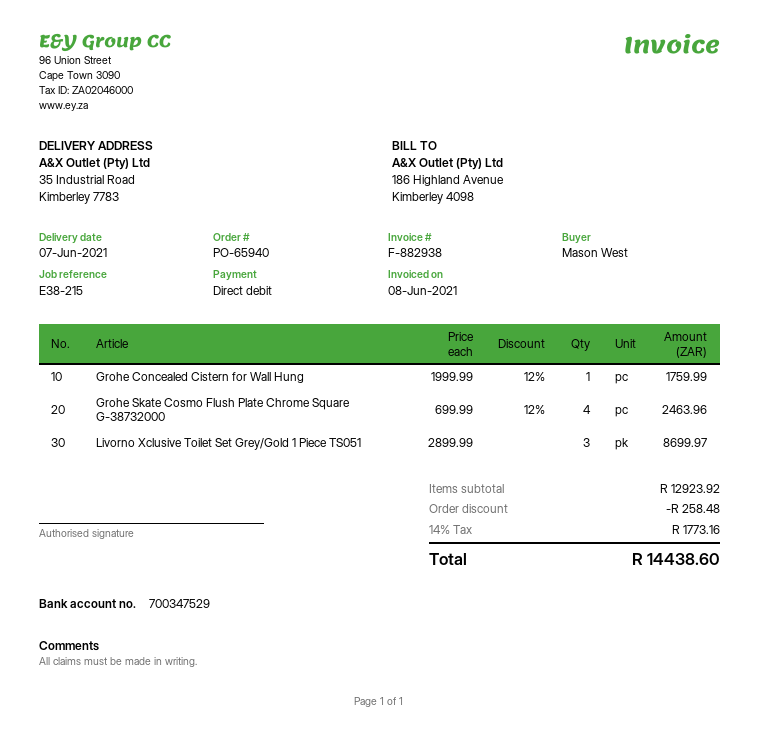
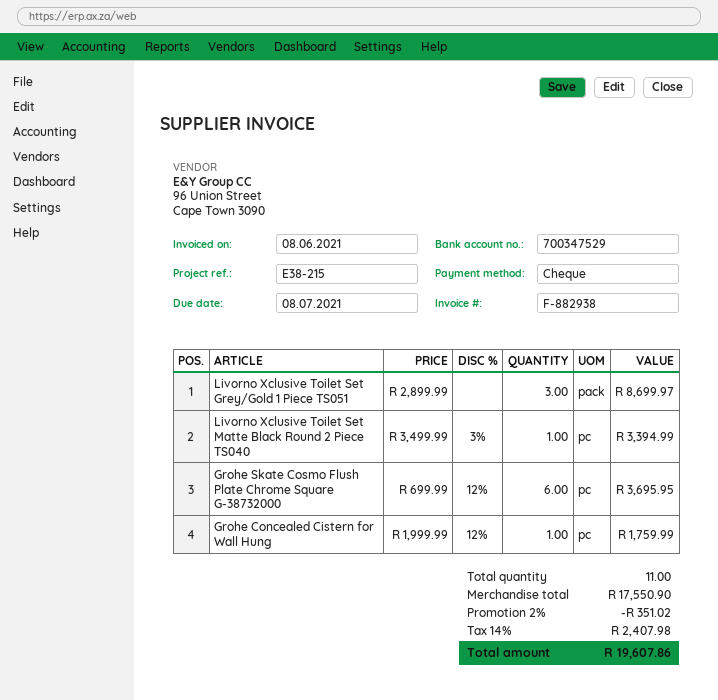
payment method: direct debit -> cheque
Grohe Skate Cosmo Flush Plate Chrome Square G-38732000: 4 x 699.99 - 12% = 2463.96 -> 6 x 699.99 - 12% = 3695.95
Livorno Xclusive Toilet Set Matte Black Round 2 Piece TS040: none -> 1 x 3499.99 - 3% = 3394.99
subtotal: 12923.92 -> 17550.90
discount: 258.48 -> 351.02
tax: 14% = 1773.16 -> 14% = 2407.98
total: 14438.60 -> 19607.86

